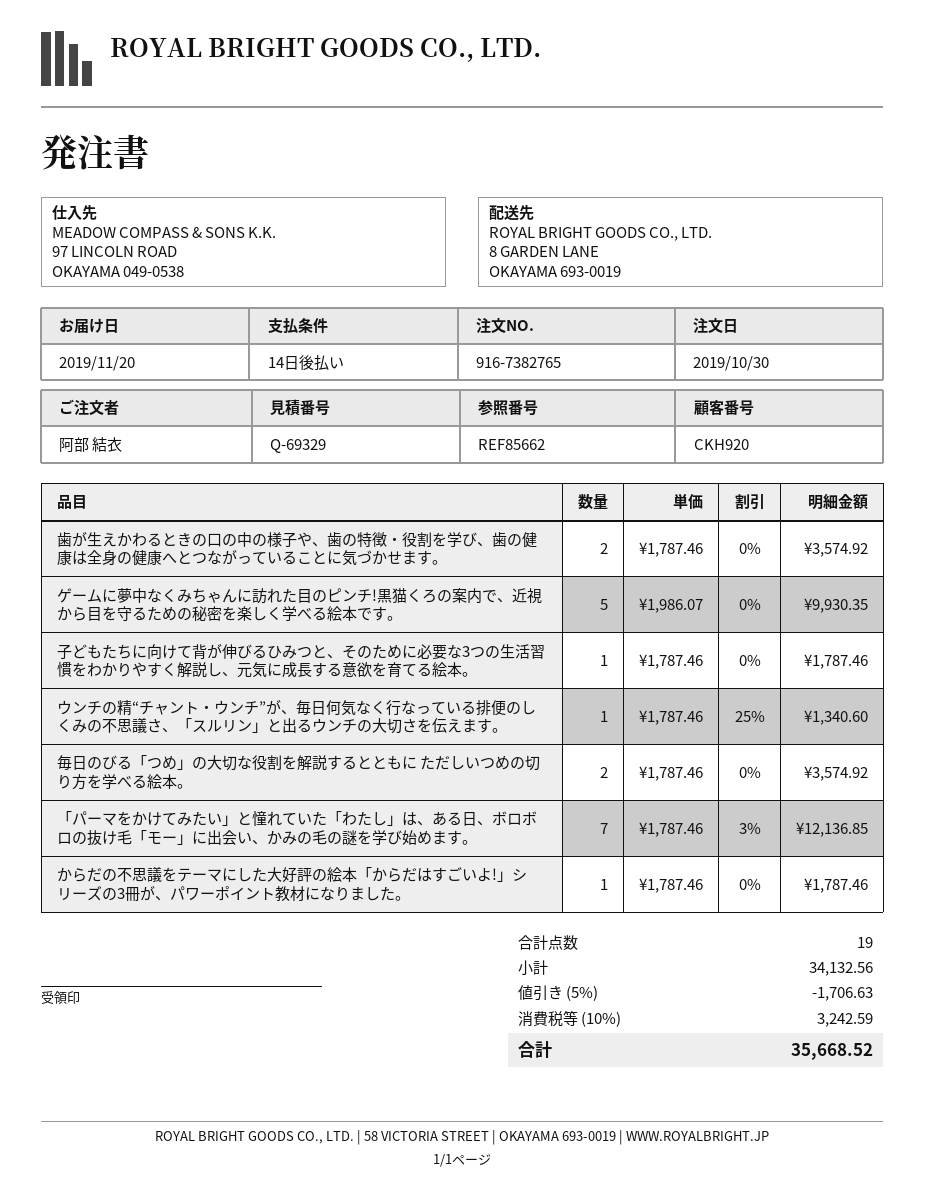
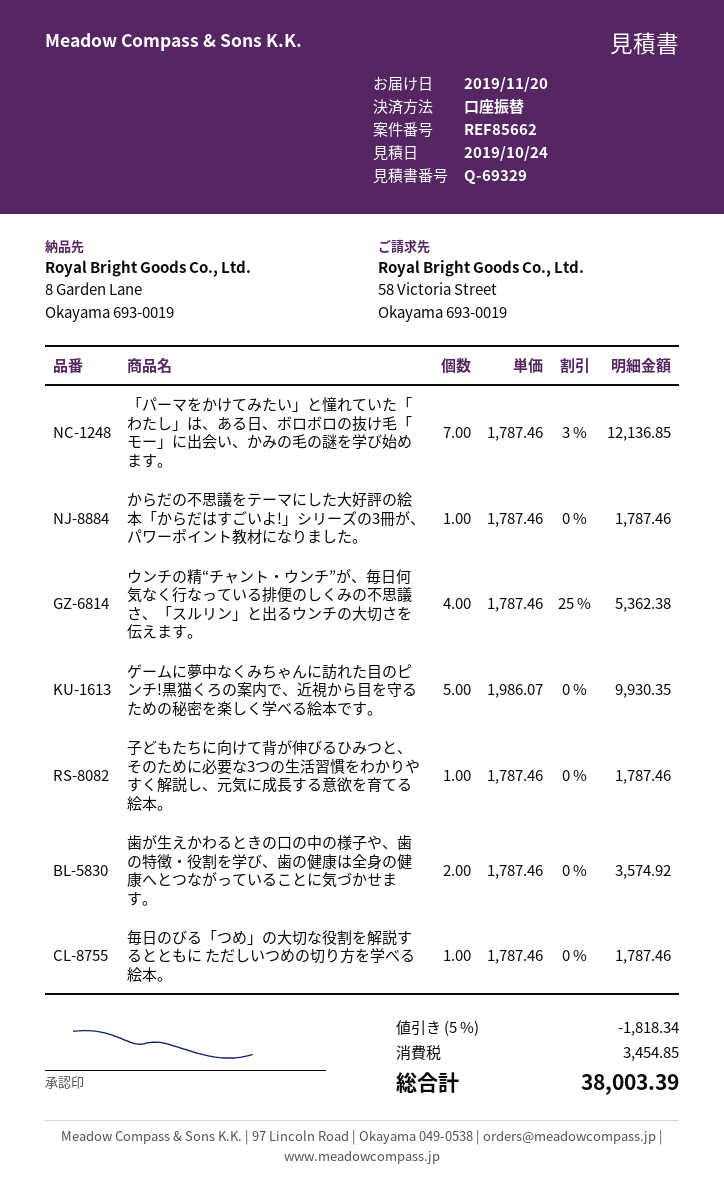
ウンチの精“チャント・ウンチ”が、毎日何気なく行なっている排便のしくみの不思議さ、「スルリン」と出るウンチの大切さを伝えます。: 1 x 1787.46 - 25% = 1340.60 -> 4 x 1787.46 - 25% = 5362.38
毎日のびる「つめ」の大切な役割を解説するとともに ただしいつめの切り方を学べる絵本。: 2 x 1787.46 = 3574.92 -> 1 x 1787.46 = 1787.46
discount: 5% = 1706.63 -> 5% = 1818.34
tax: 3242.59 -> 3454.85
total: 35668.52 -> 38003.39

